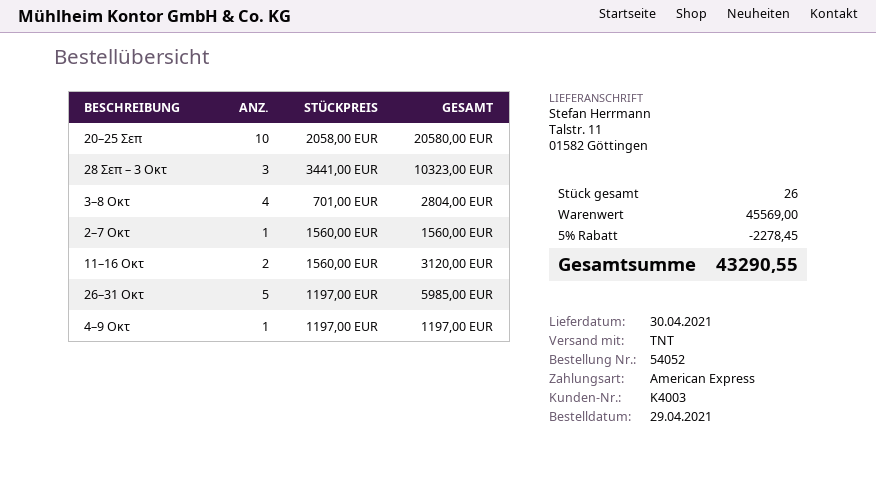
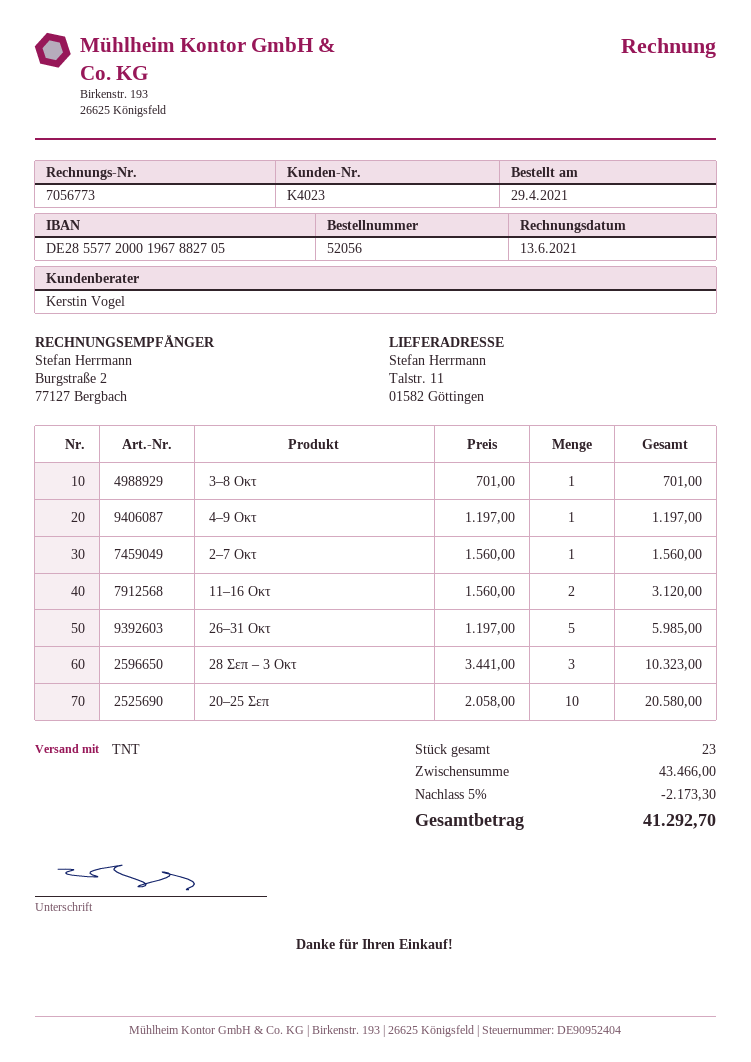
order number: 54052 -> 52056
customer number: K4003 -> K4023
3–8 Οκτ: 4 x 701.00 = 2804.00 -> 1 x 701.00 = 701.00
total quantity: 26 -> 23
subtotal: 45569.00 -> 43466.00
discount: 5% = 2278.45 -> 5% = 2173.30
total: 43290.55 -> 41292.70

